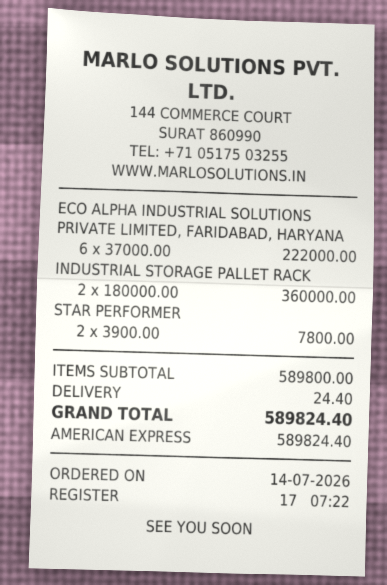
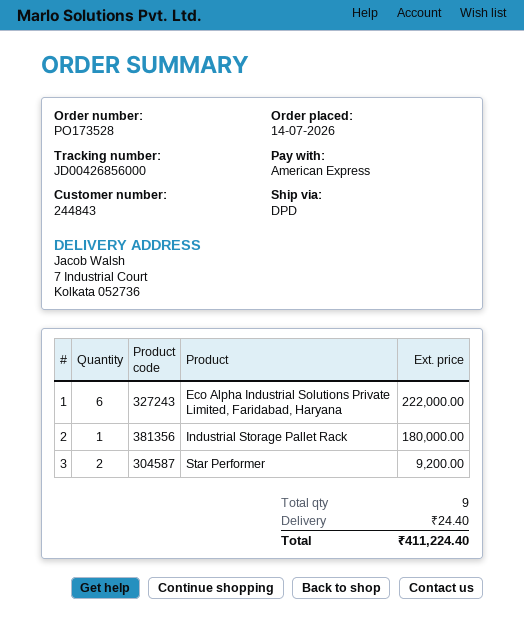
INDUSTRIAL STORAGE PALLET RACK: 2 for 360000.00 -> 1 for 180000.00
STAR PERFORMER: 2 for 7800.00 -> 2 for 9200.00
total: 589824.40 -> 411224.40

